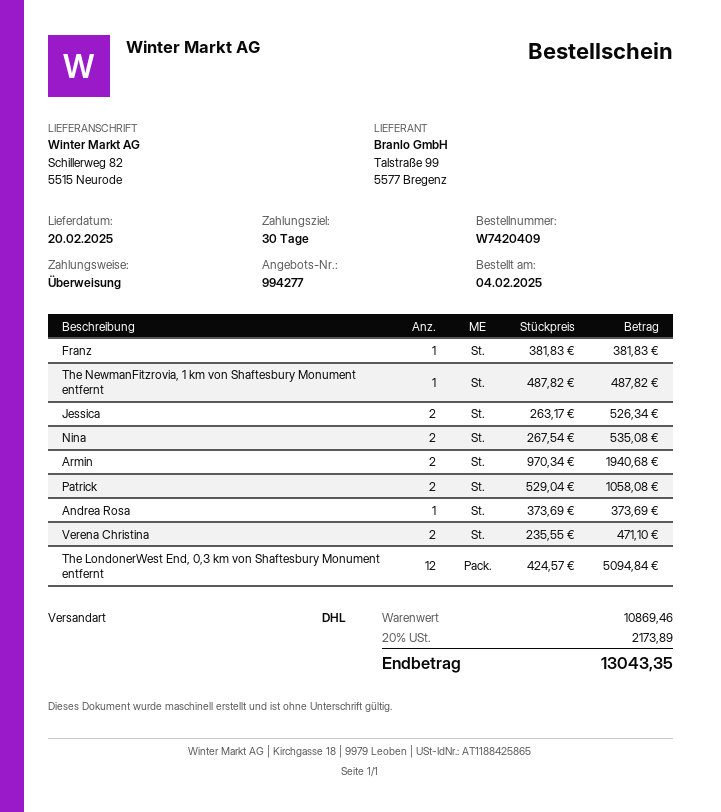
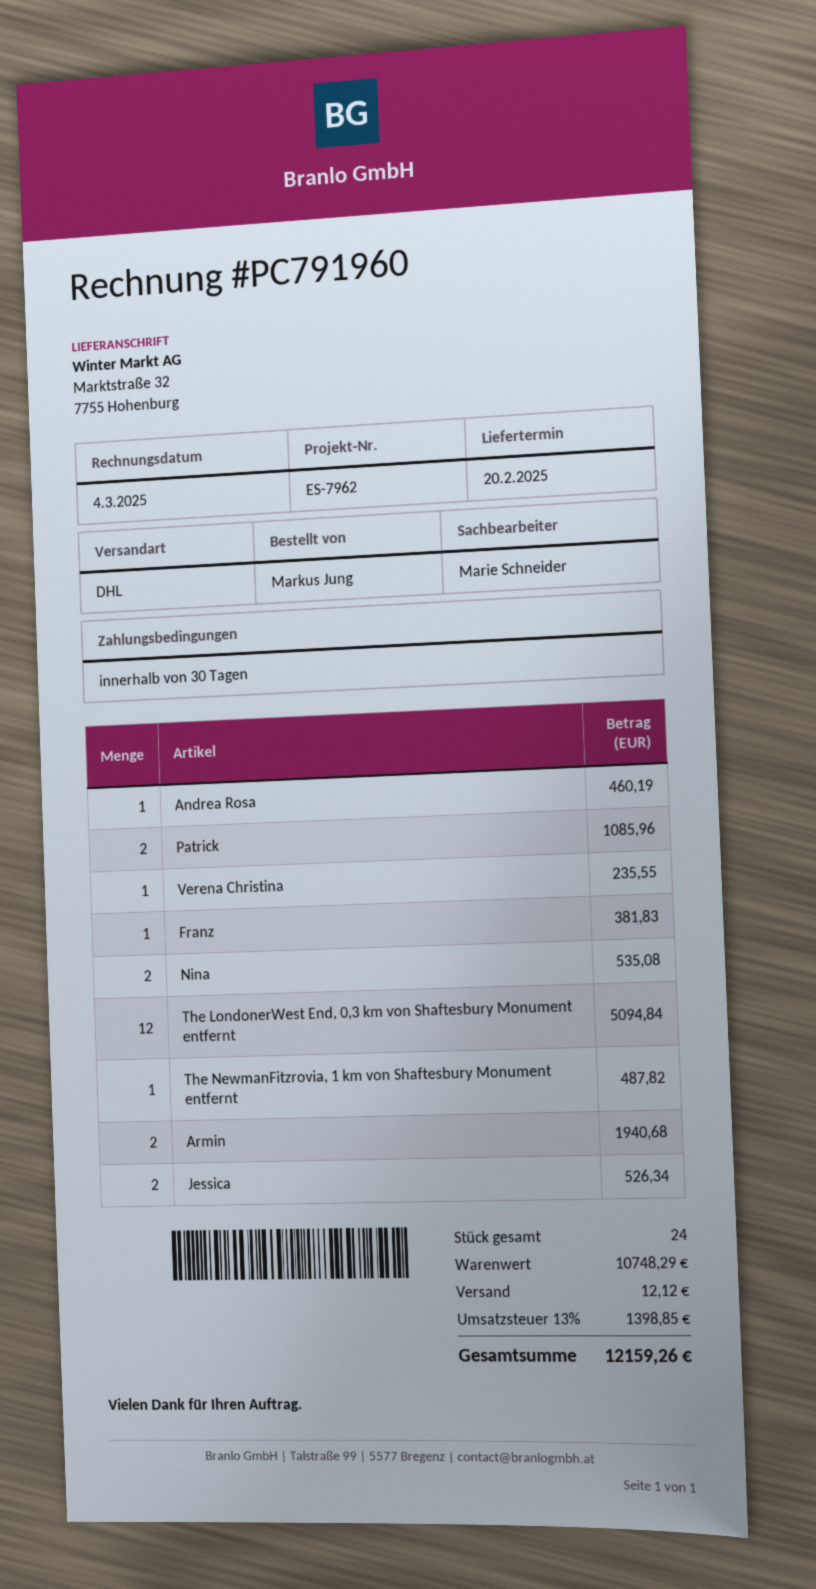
ship to: Schillerweg 82, 5515 Neurode -> Marktstraße 32, 7755 Hohenburg
Patrick: 2 for 1058.08 -> 2 for 1085.96
Andrea Rosa: 1 for 373.69 -> 1 for 460.19
Verena Christina: 2 for 471.10 -> 1 for 235.55
subtotal: 10869.46 -> 10748.29
shipping: none -> 12.12
tax: 20% = 2173.89 -> 13% = 1398.85
total: 13043.35 -> 12159.26

